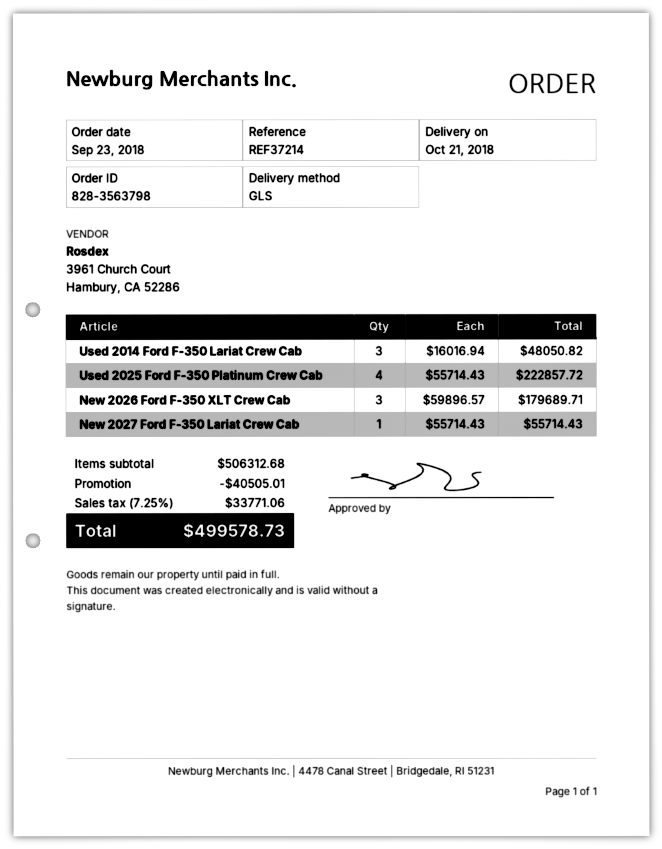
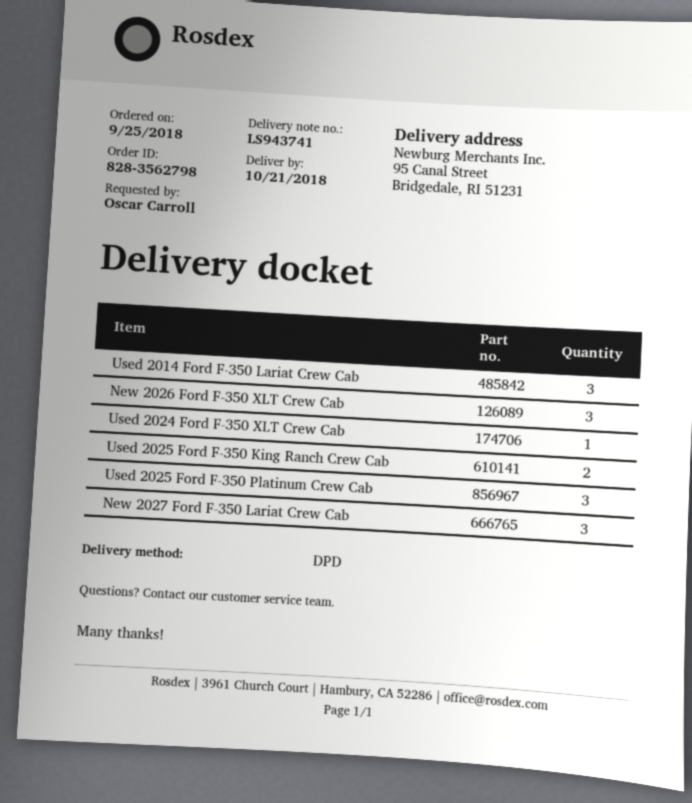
order number: 828-3563798 -> 828-3562798
order date: 2018-09-23 -> 2018-09-25
shipping method: GLS -> DPD
Used 2025 Ford F-350 Platinum Crew Cab: 4 -> 3
New 2027 Ford F-350 Lariat Crew Cab: 1 -> 3
Used 2024 Ford F-350 XLT Crew Cab: none -> 1
Used 2025 Ford F-350 King Ranch Crew Cab: none -> 2

